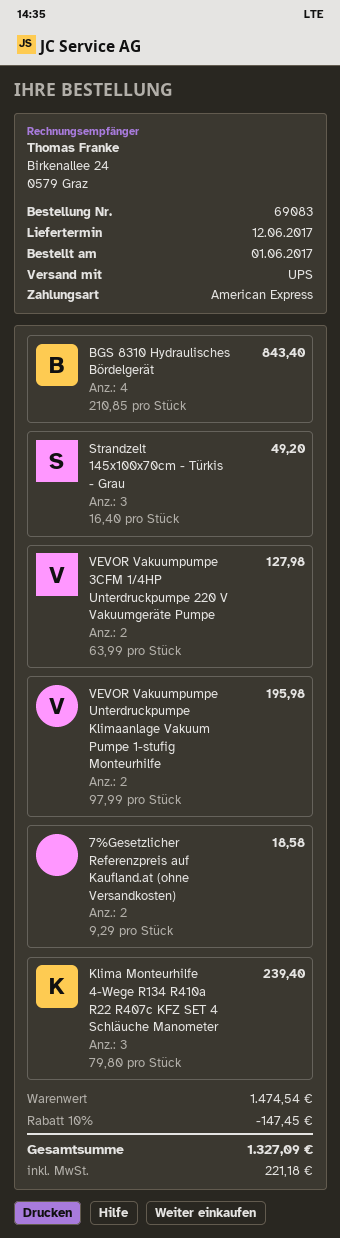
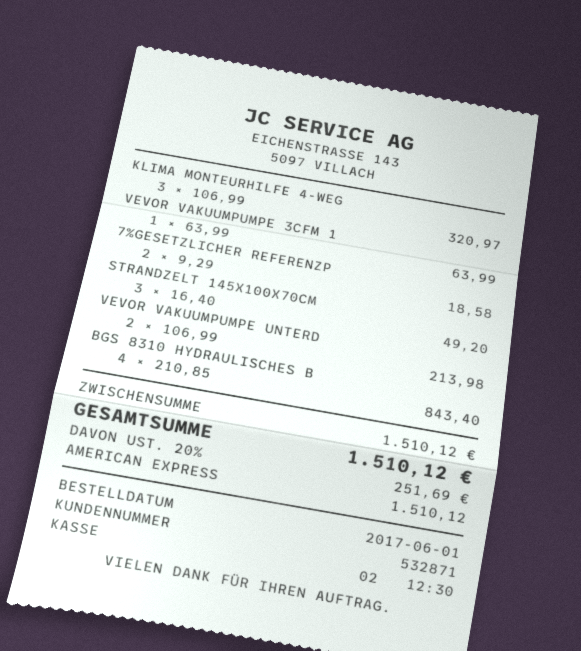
VEVOR Vakuumpumpe 3CFM 1/4HP Unterdruckpumpe 220 V Vakuumgeräte Pumpe: 2 x 63.99 = 127.98 -> 1 x 63.99 = 63.99
VEVOR Vakuumpumpe Unterdruckpumpe Klimaanlage Vakuum Pumpe 1-stufig Monteurhilfe: 2 x 97.99 = 195.98 -> 2 x 106.99 = 213.98
Klima Monteurhilfe 4-Wege R134 R410a R22 R407c KFZ SET 4 Schläuche Manometer: 3 x 79.80 = 239.40 -> 3 x 106.99 = 320.97
subtotal: 1474.54 -> 1510.12
discount: 10% = 147.45 -> none
tax: 221.18 -> 251.69
total: 1327.09 -> 1510.12

